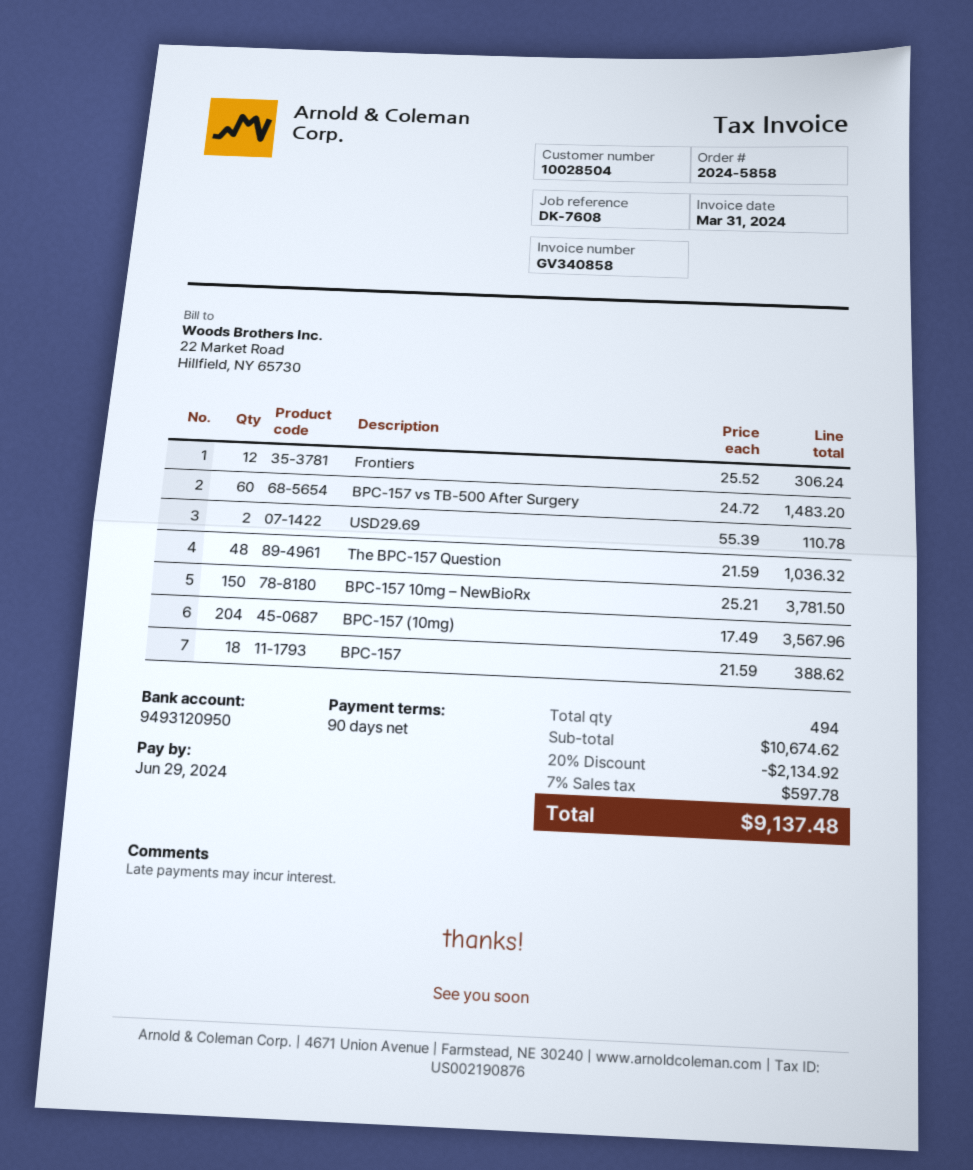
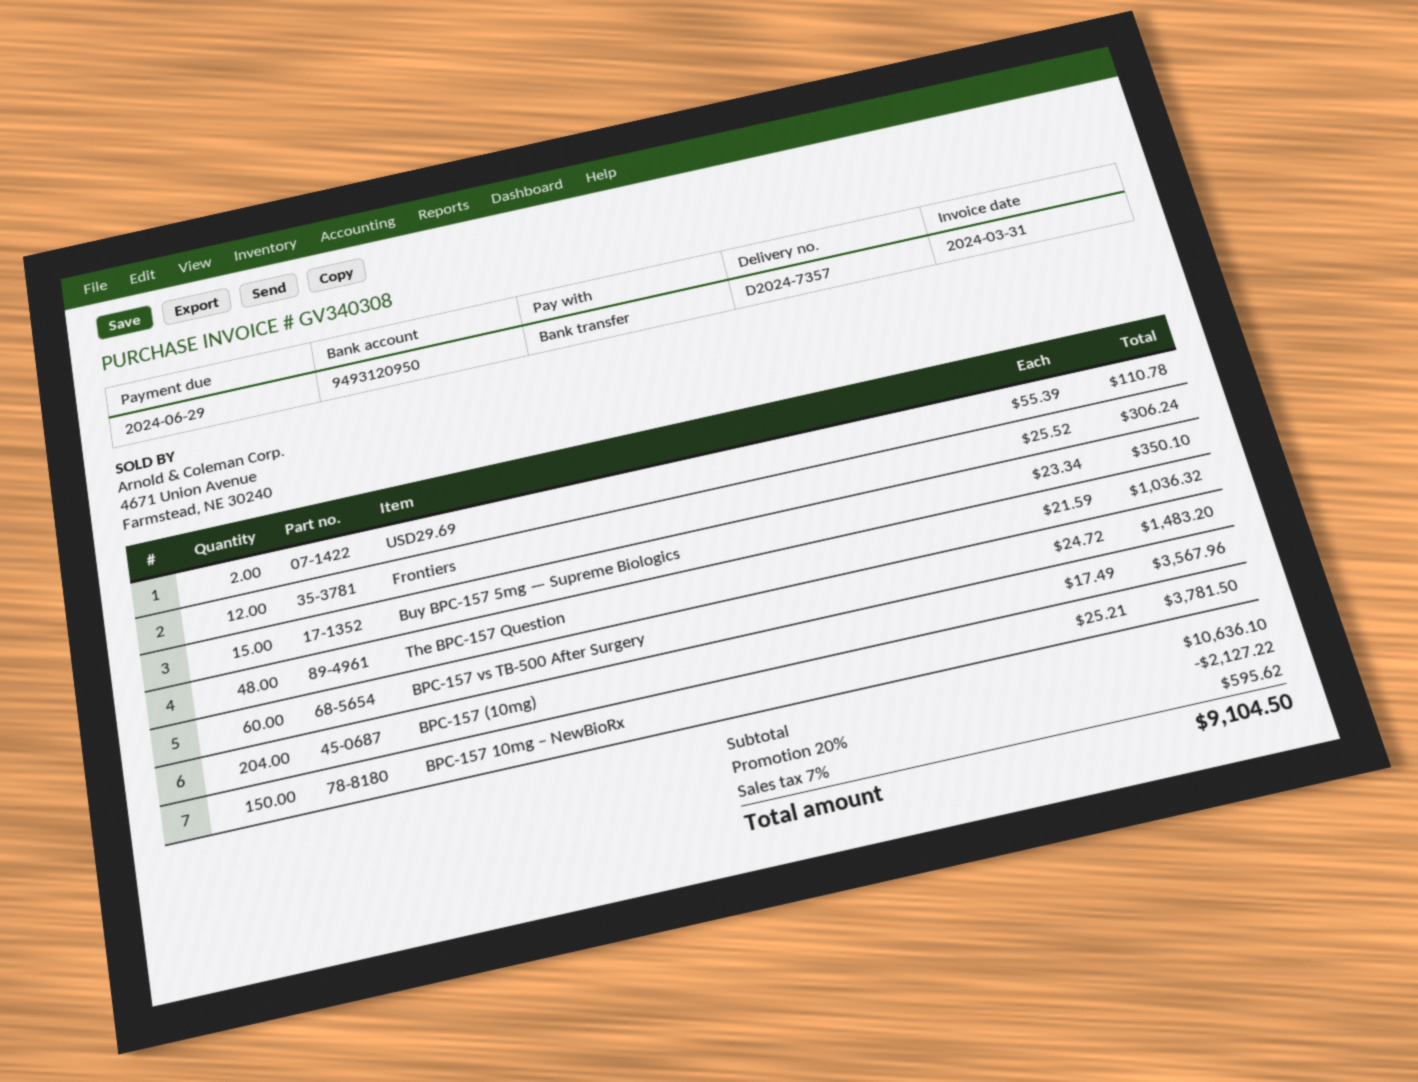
invoice number: GV340858 -> GV340308
BPC-157: 18 x 21.59 = 388.62 -> none
Buy BPC-157 5mg — Supreme Biologics: none -> 15 x 23.34 = 350.10
subtotal: 10674.62 -> 10636.10
discount: 20% = 2134.92 -> 20% = 2127.22
tax: 7% = 597.78 -> 7% = 595.62
total: 9137.48 -> 9104.50

